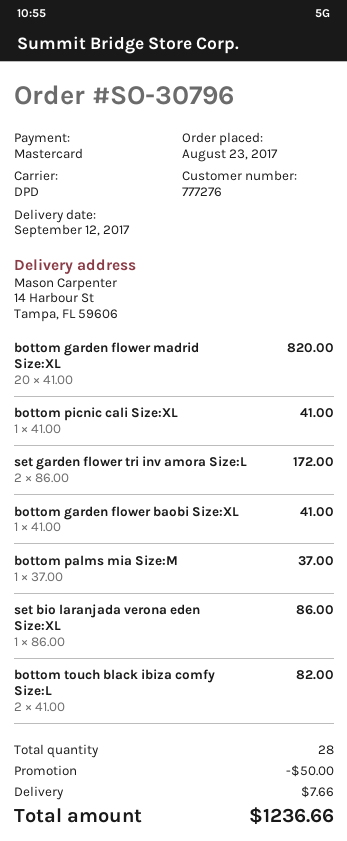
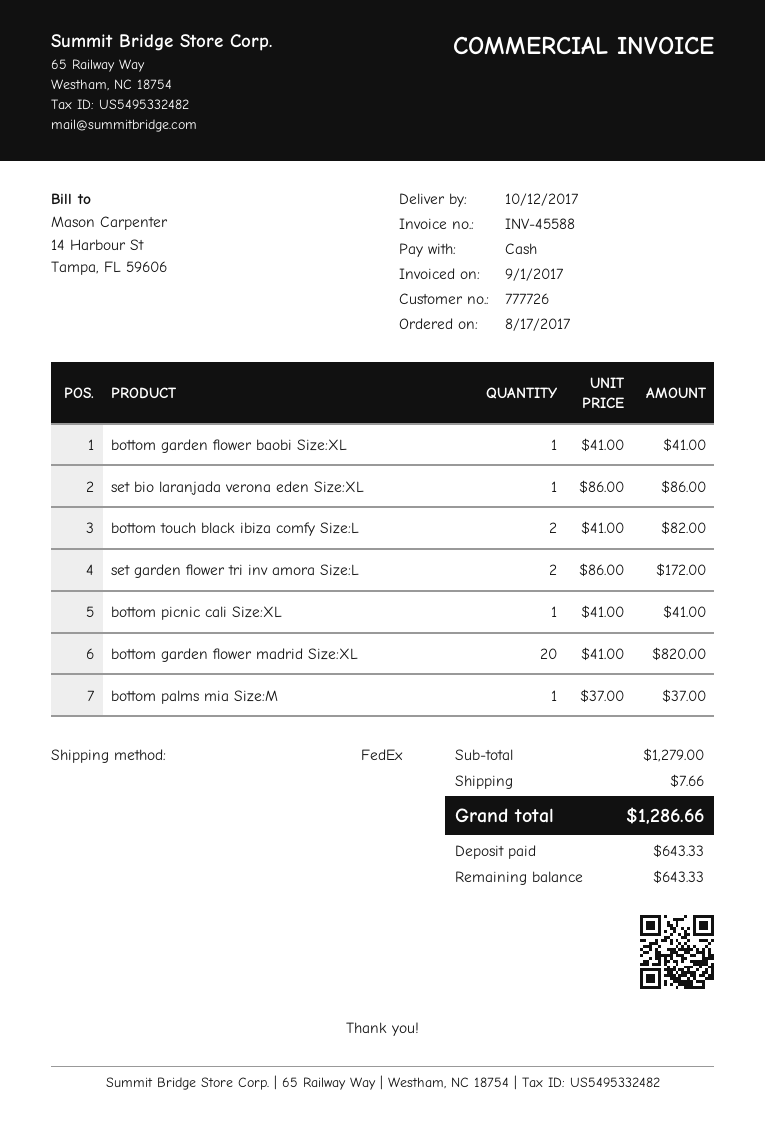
order date: 2017-08-23 -> 2017-08-17
delivery date: 2017-09-12 -> 2017-10-12
customer number: 777276 -> 777726
payment method: Mastercard -> cash
shipping method: DPD -> FedEx
discount: 50.00 -> none
total: 1236.66 -> 1286.66

